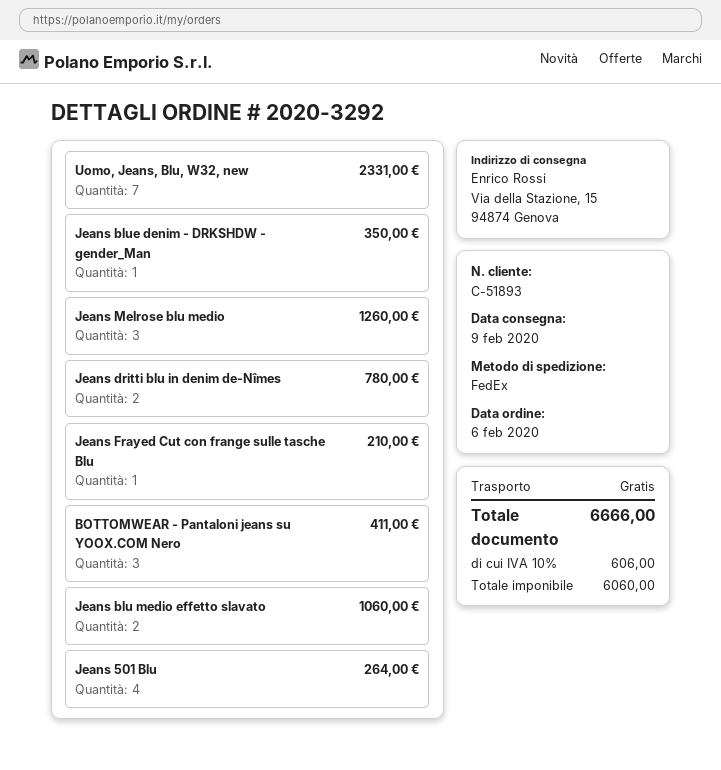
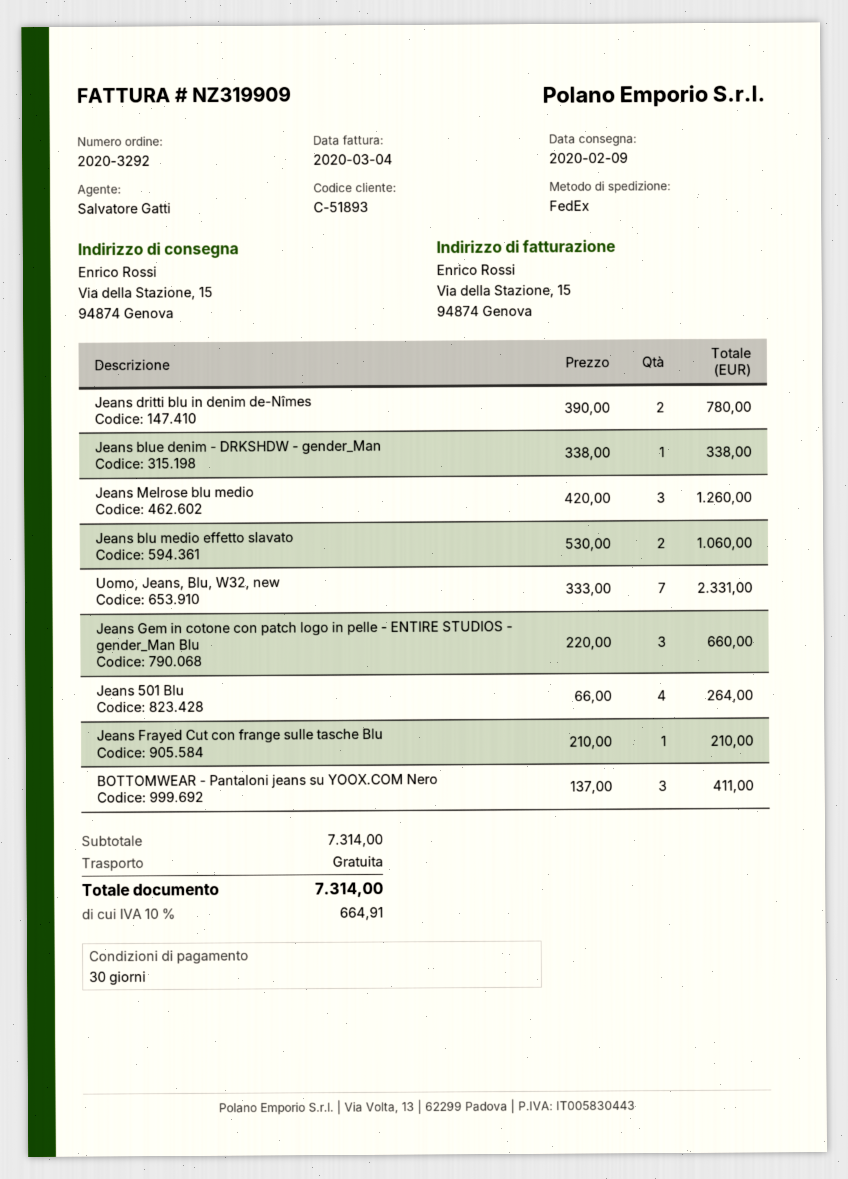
Jeans blue denim - DRKSHDW - gender_Man: 1 for 350.00 -> 1 for 338.00
Jeans Gem in cotone con patch logo in pelle - ENTIRE STUDIOS - gender_Man Blu: none -> 3 for 660.00
tax: 10% = 606.00 -> 10% = 664.91
total: 6666.00 -> 7314.00

